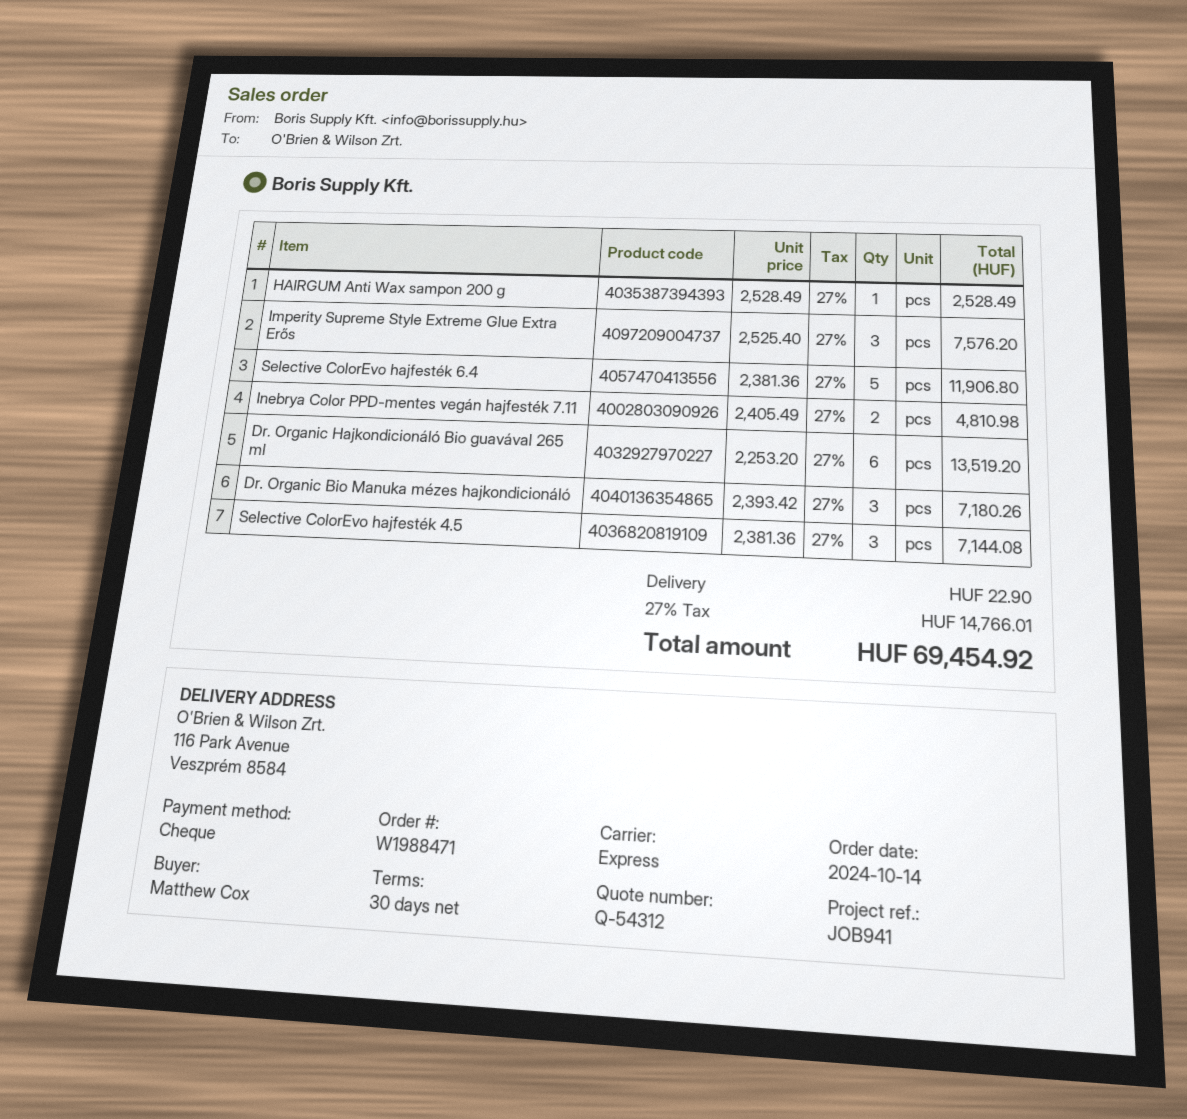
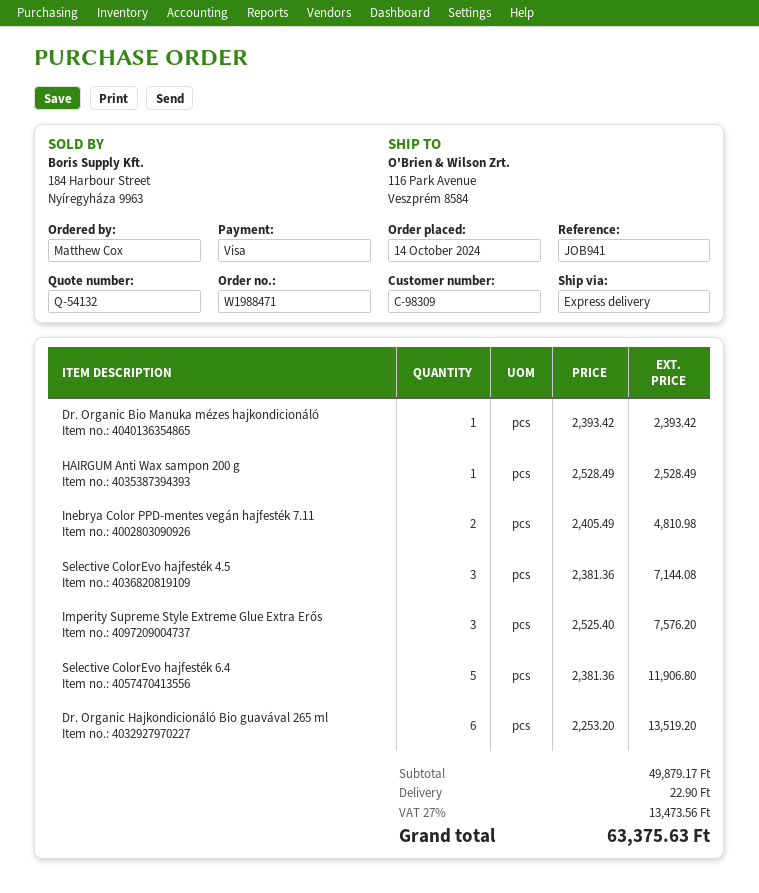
quote number: Q-54312 -> Q-54132
payment method: cheque -> Visa
Dr. Organic Bio Manuka mézes hajkondicionáló: 3 x 2393.42 = 7180.26 -> 1 x 2393.42 = 2393.42
tax: 27% = 14766.01 -> 27% = 13473.56
total: 69454.92 -> 63375.63

